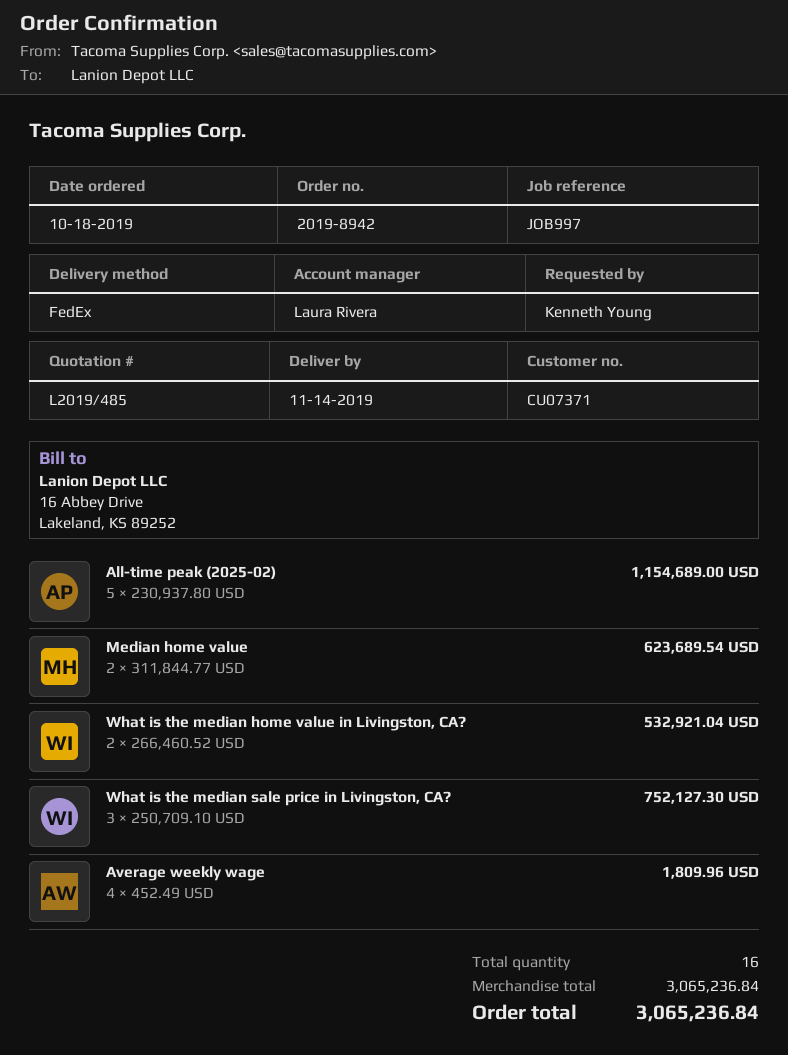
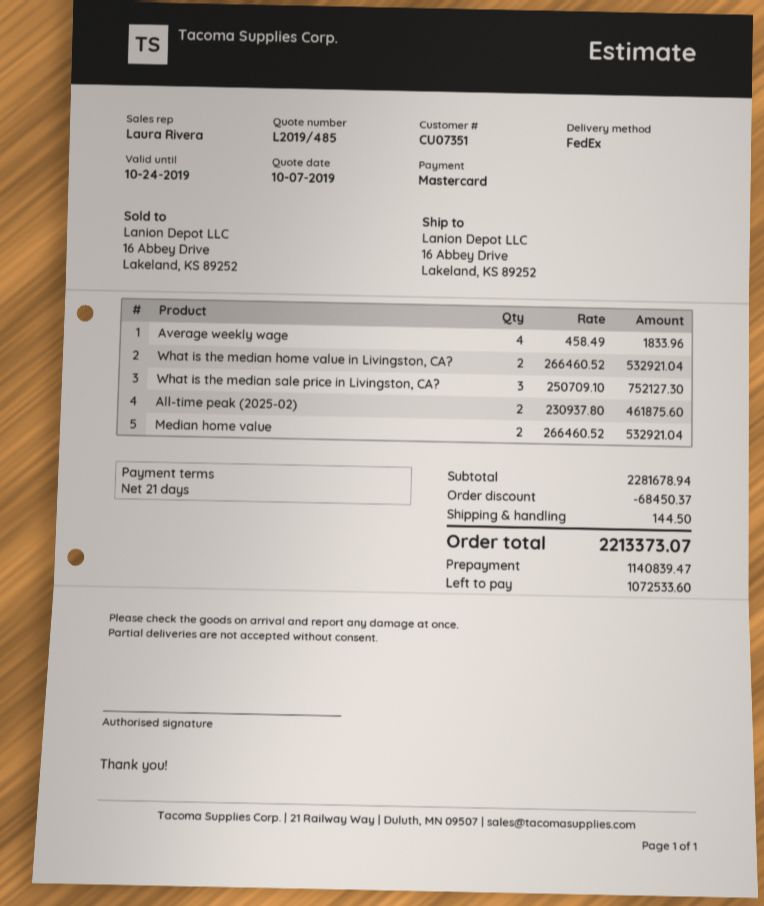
customer number: CU07371 -> CU07351
All-time peak (2025-02): 5 x 230937.80 = 1154689.00 -> 2 x 230937.80 = 461875.60
Median home value: 2 x 311844.77 = 623689.54 -> 2 x 266460.52 = 532921.04
Average weekly wage: 4 x 452.49 = 1809.96 -> 4 x 458.49 = 1833.96
subtotal: 3065236.84 -> 2281678.94
discount: none -> 68450.37
shipping: none -> 144.50
total: 3065236.84 -> 2213373.07

